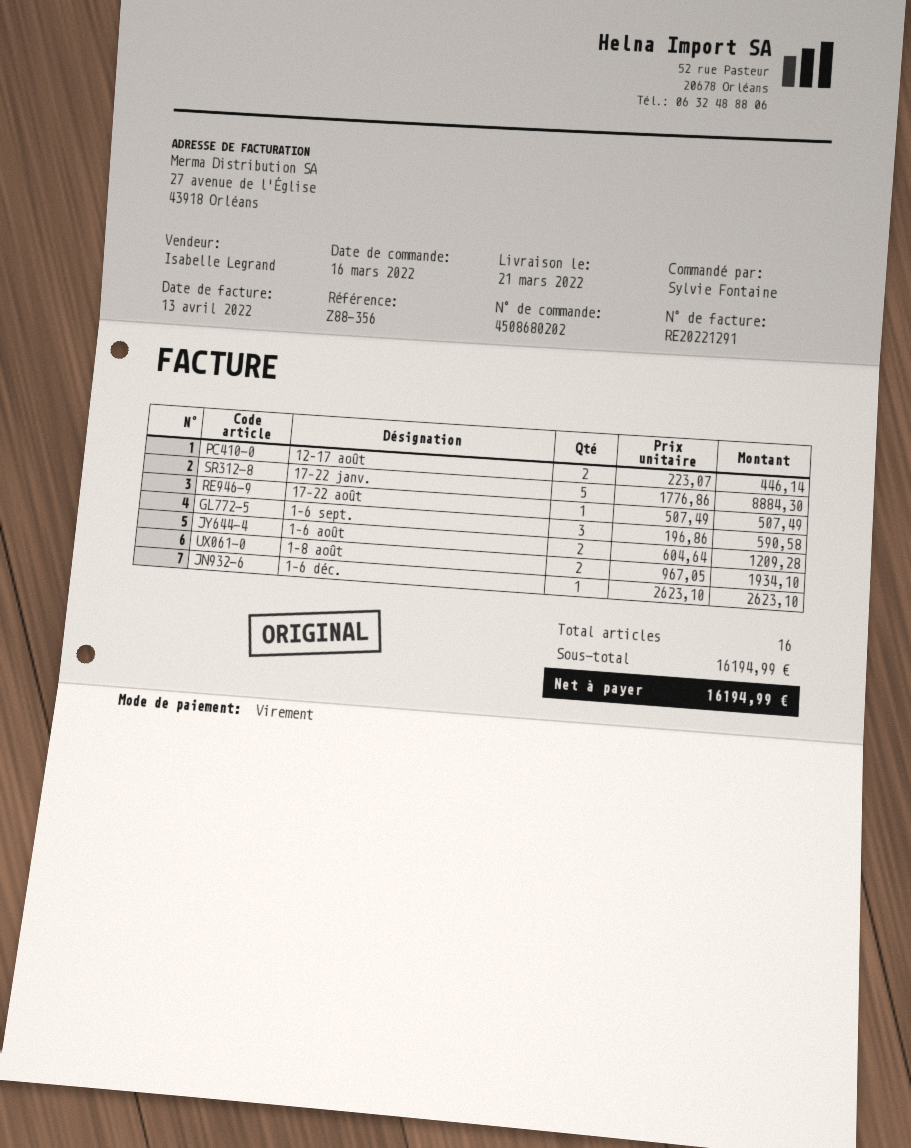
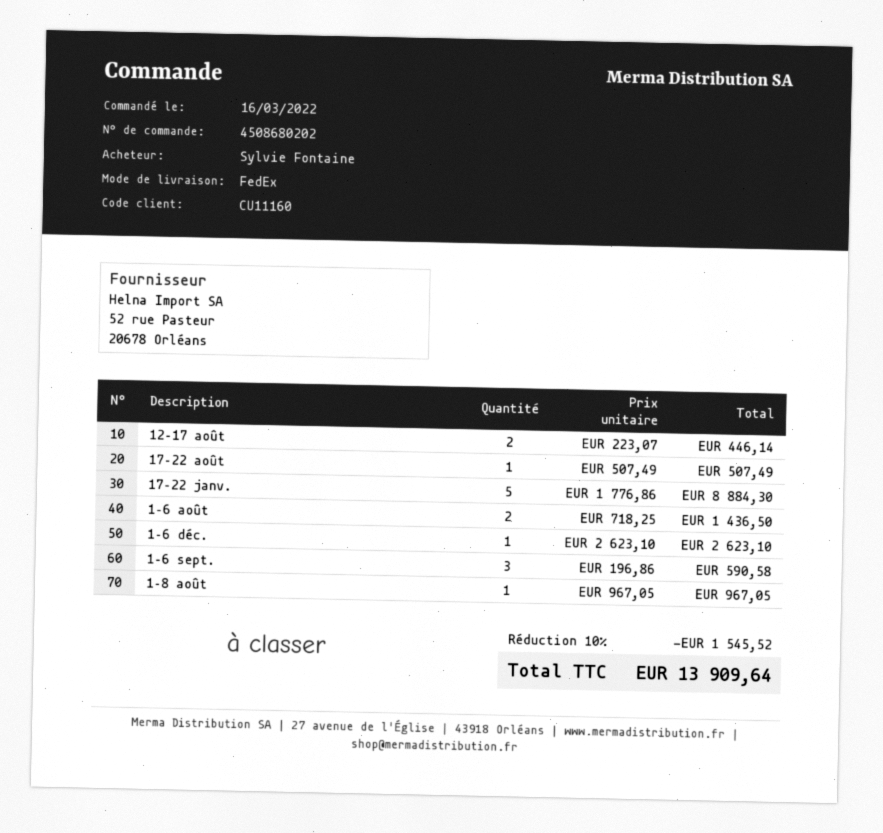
1–6 août: 2 x 604.64 = 1209.28 -> 2 x 718.25 = 1436.50
1–8 août: 2 x 967.05 = 1934.10 -> 1 x 967.05 = 967.05
discount: none -> 10% = 1545.52
total: 16194.99 -> 13909.64

